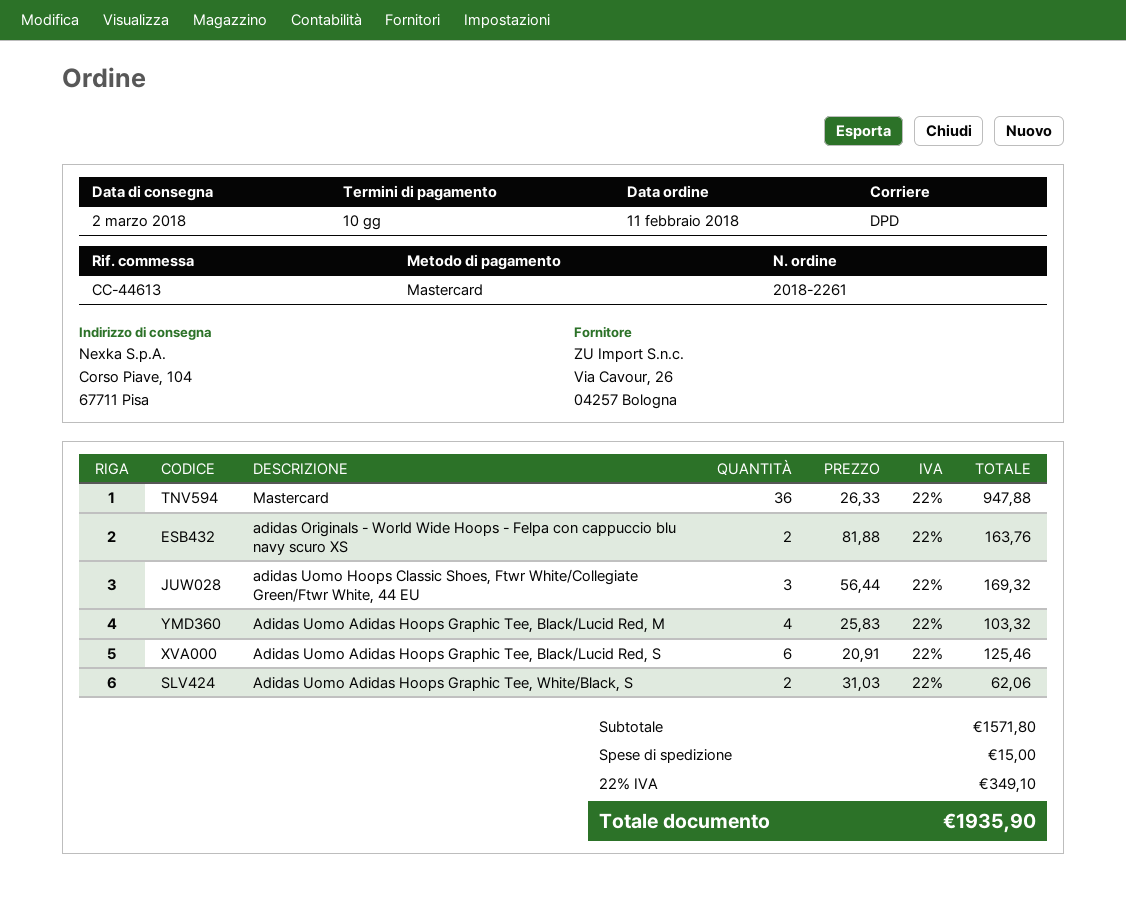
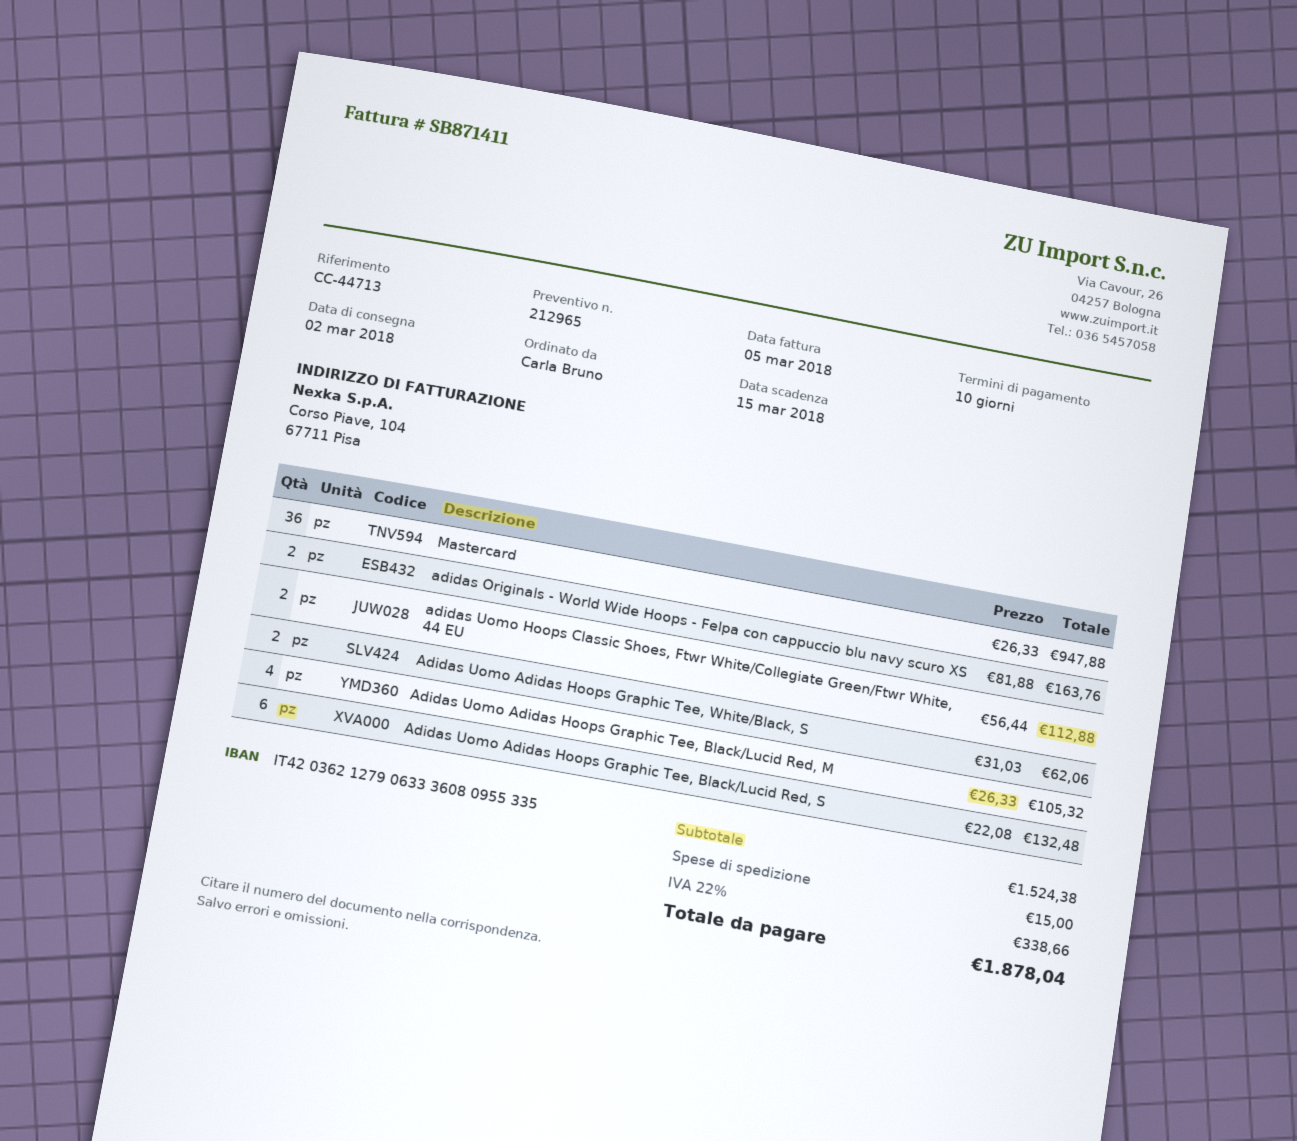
reference: CC-44613 -> CC-44713
adidas Uomo Hoops Classic Shoes, Ftwr White/Collegiate Green/Ftwr White, 44 EU: 3 x 56.44 = 169.32 -> 2 x 56.44 = 112.88
Adidas Uomo Adidas Hoops Graphic Tee, Black/Lucid Red, M: 4 x 25.83 = 103.32 -> 4 x 26.33 = 105.32
Adidas Uomo Adidas Hoops Graphic Tee, Black/Lucid Red, S: 6 x 20.91 = 125.46 -> 6 x 22.08 = 132.48
subtotal: 1571.80 -> 1524.38
tax: 22% = 349.10 -> 22% = 338.66
total: 1935.90 -> 1878.04

